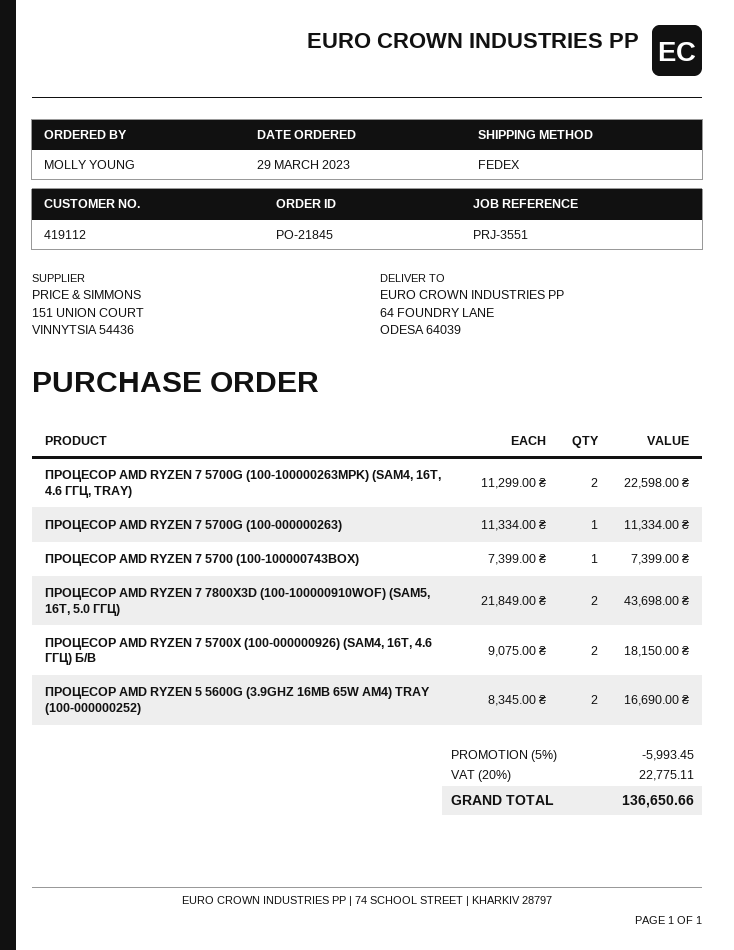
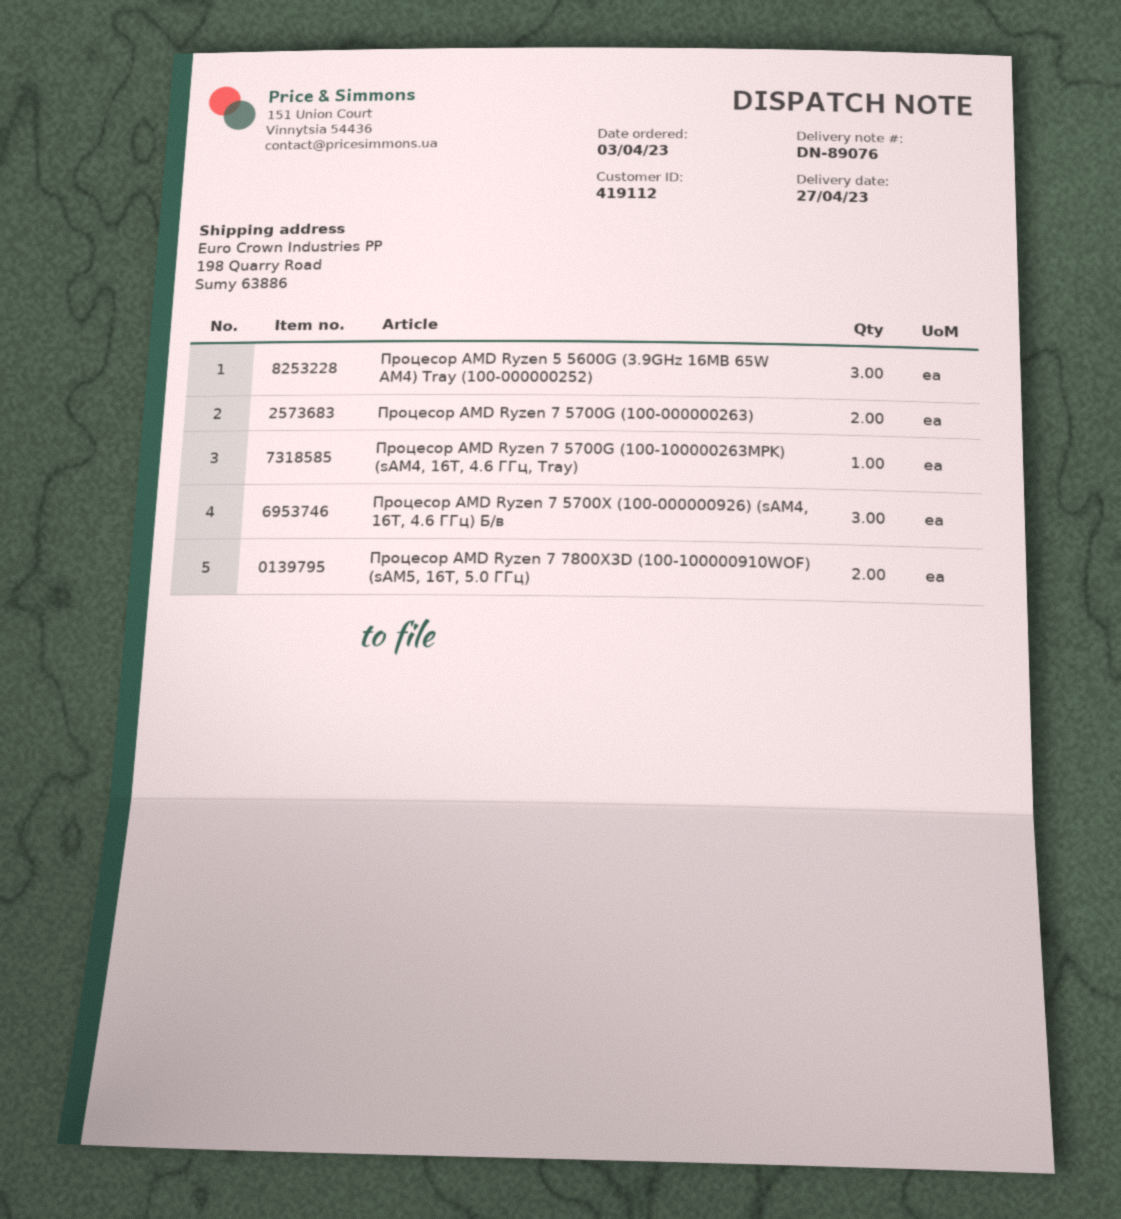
order date: 2023-03-29 -> 2023-04-03
ship to: 64 FOUNDRY LANE, ODESA 64039 -> 198 Quarry Road, Sumy 63886
ПРОЦЕСОР AMD RYZEN 7 5700G (100-100000263MPK) (SAM4, 16T, 4.6 ГГЦ, TRAY): 2 -> 1
ПРОЦЕСОР AMD RYZEN 7 5700G (100-000000263): 1 -> 2
ПРОЦЕСОР AMD RYZEN 7 5700 (100-100000743BOX): 1 -> none
ПРОЦЕСОР AMD RYZEN 7 5700X (100-000000926) (SAM4, 16T, 4.6 ГГЦ) Б/В: 2 -> 3
ПРОЦЕСОР AMD RYZEN 5 5600G (3.9GHZ 16MB 65W AM4) TRAY (100-000000252): 2 -> 3

